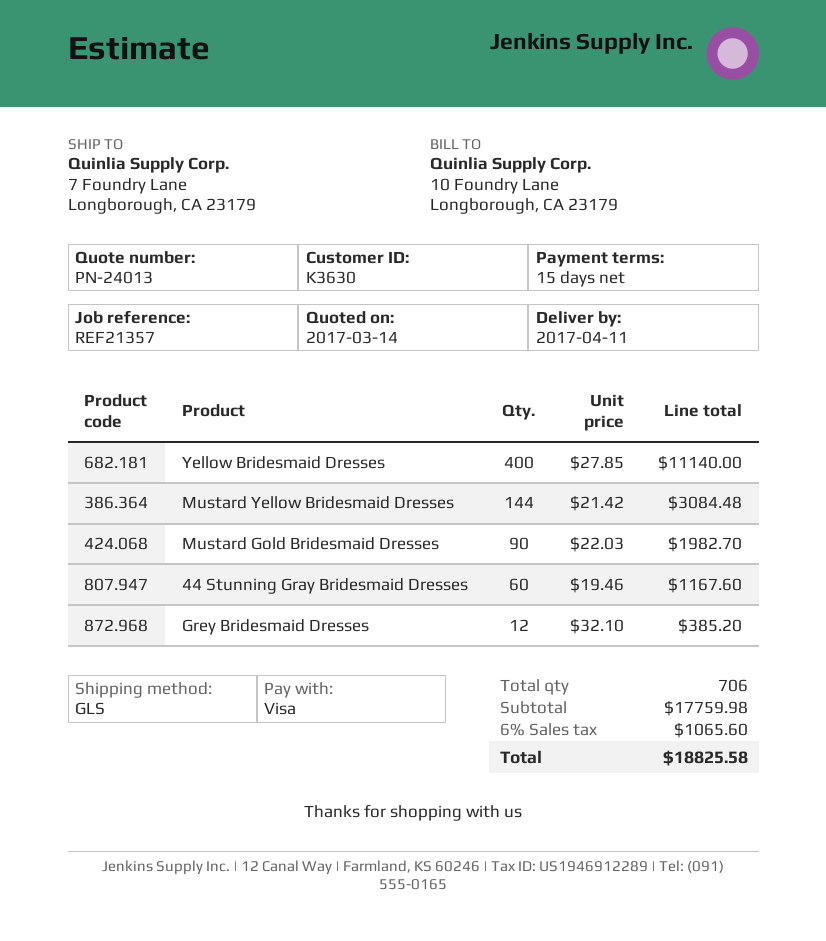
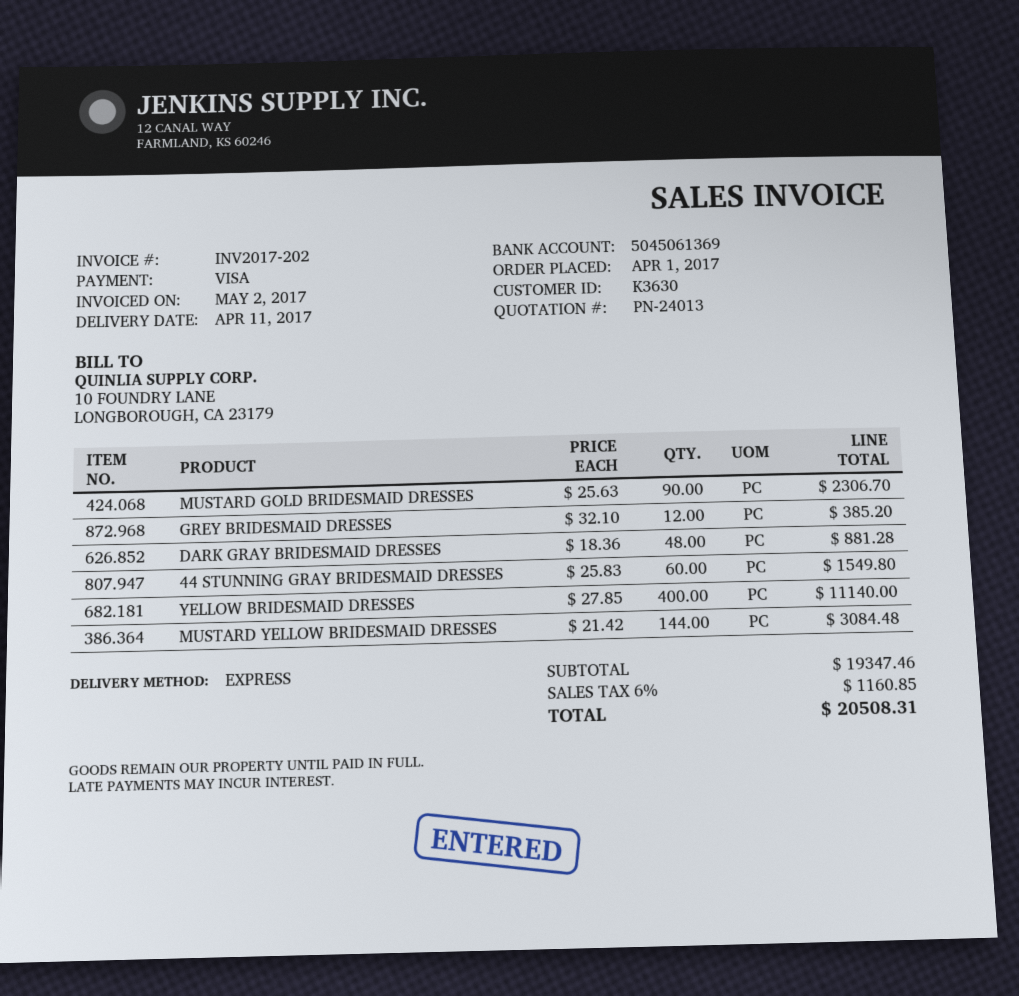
shipping method: GLS -> express
Mustard Gold Bridesmaid Dresses: 90 x 22.03 = 1982.70 -> 90 x 25.63 = 2306.70
44 Stunning Gray Bridesmaid Dresses: 60 x 19.46 = 1167.60 -> 60 x 25.83 = 1549.80
DARK GRAY BRIDESMAID DRESSES: none -> 48 x 18.36 = 881.28
subtotal: 17759.98 -> 19347.46
tax: 6% = 1065.60 -> 6% = 1160.85
total: 18825.58 -> 20508.31

